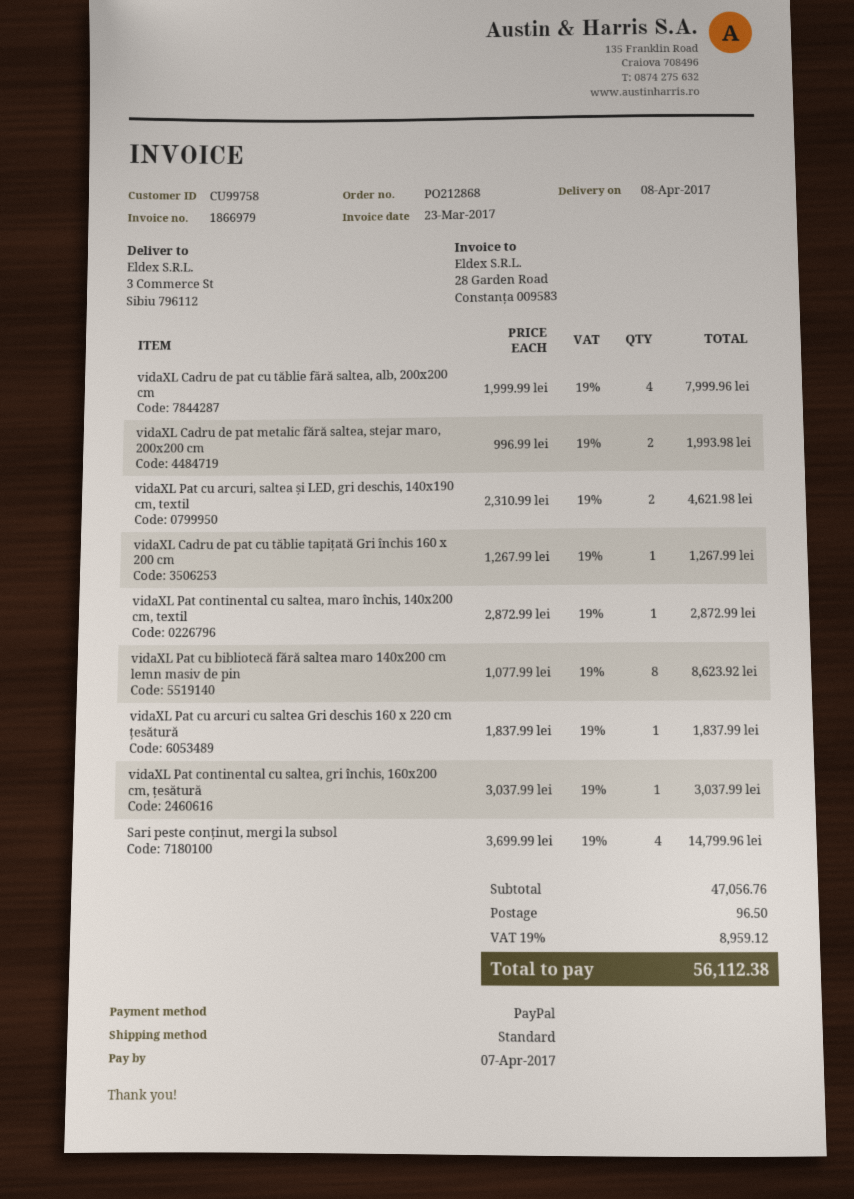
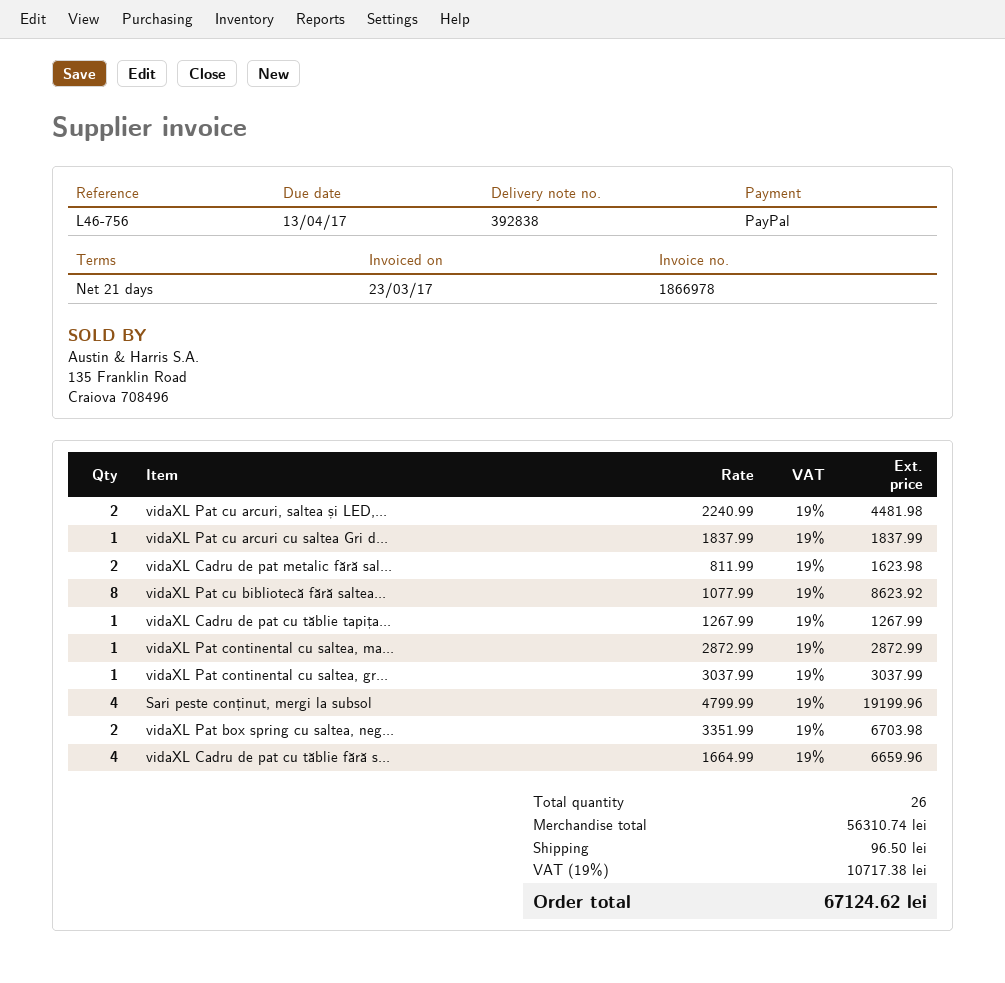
invoice number: 1866979 -> 1866978
due date: 2017-04-07 -> 2017-04-13
vidaXL Cadru de pat cu tăblie fără saltea, alb, 200x200 cm: 4 x 1999.99 = 7999.96 -> 4 x 1664.99 = 6659.96
vidaXL Cadru de pat metalic fără saltea, stejar maro, 200x200 cm: 2 x 996.99 = 1993.98 -> 2 x 811.99 = 1623.98
vidaXL Pat cu arcuri, saltea și LED, gri deschis, 140x190 cm, textil: 2 x 2310.99 = 4621.98 -> 2 x 2240.99 = 4481.98
Sari peste conținut, mergi la subsol: 4 x 3699.99 = 14799.96 -> 4 x 4799.99 = 19199.96
vidaXL Pat box spring cu saltea, neg...: none -> 2 x 3351.99 = 6703.98
subtotal: 47056.76 -> 56310.74
tax: 19% = 8959.12 -> 19% = 10717.38
total: 56112.38 -> 67124.62

